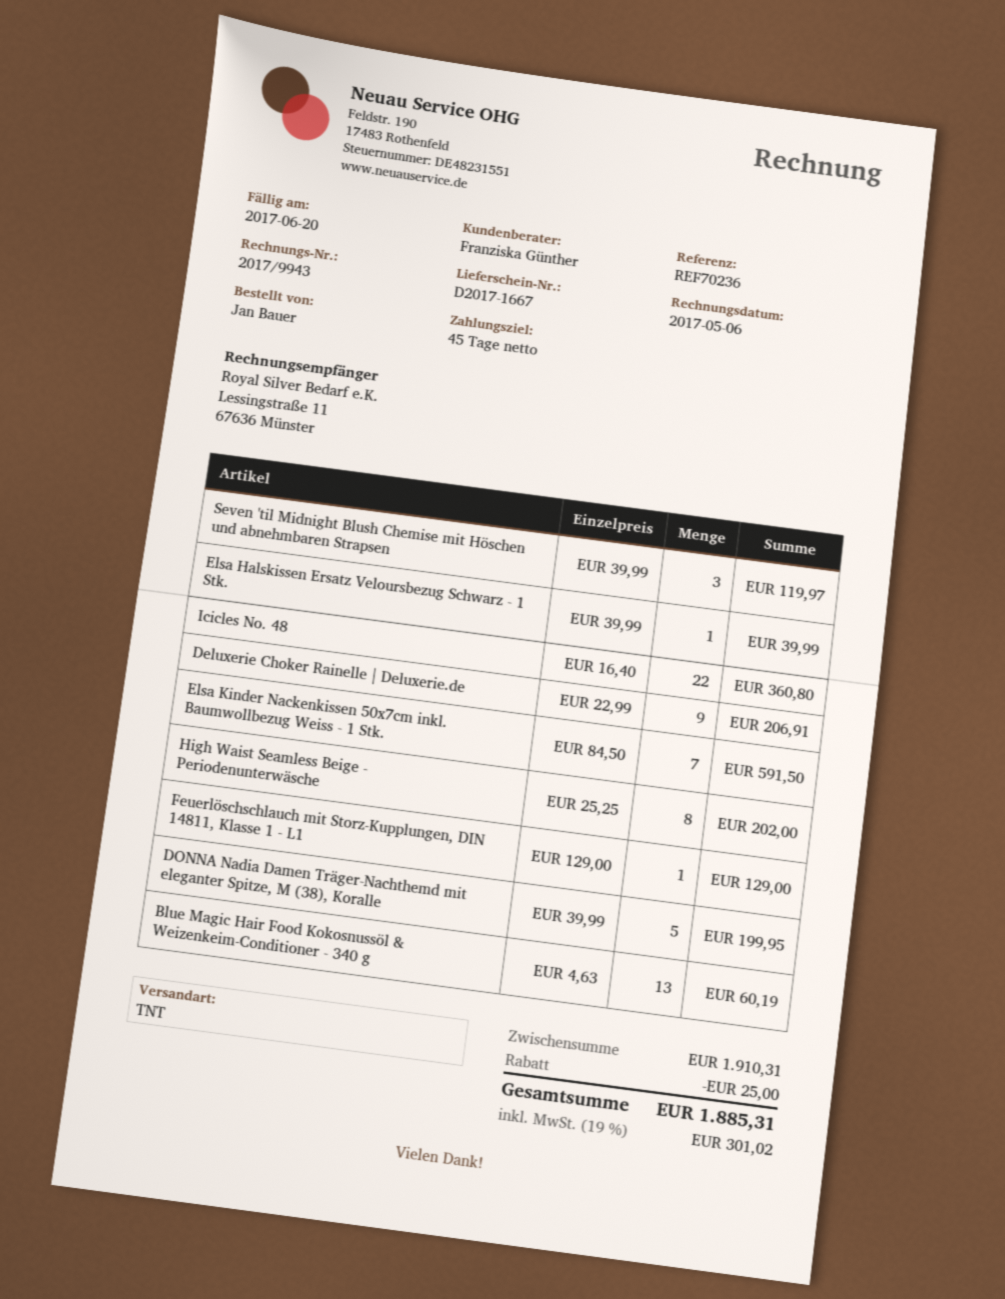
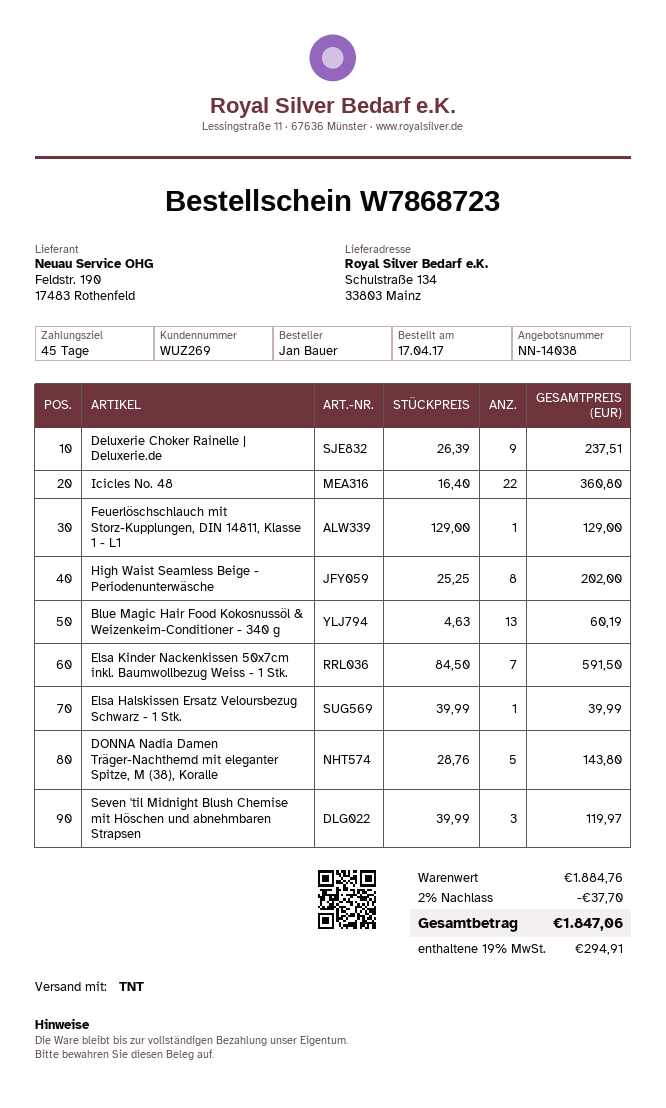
Deluxerie Choker Rainelle | Deluxerie.de: 9 x 22.99 = 206.91 -> 9 x 26.39 = 237.51
DONNA Nadia Damen Träger-Nachthemd mit eleganter Spitze, M (38), Koralle: 5 x 39.99 = 199.95 -> 5 x 28.76 = 143.80
subtotal: 1910.31 -> 1884.76
discount: 25.00 -> 37.70
tax: 19% = 301.02 -> 19% = 294.91
total: 1885.31 -> 1847.06

